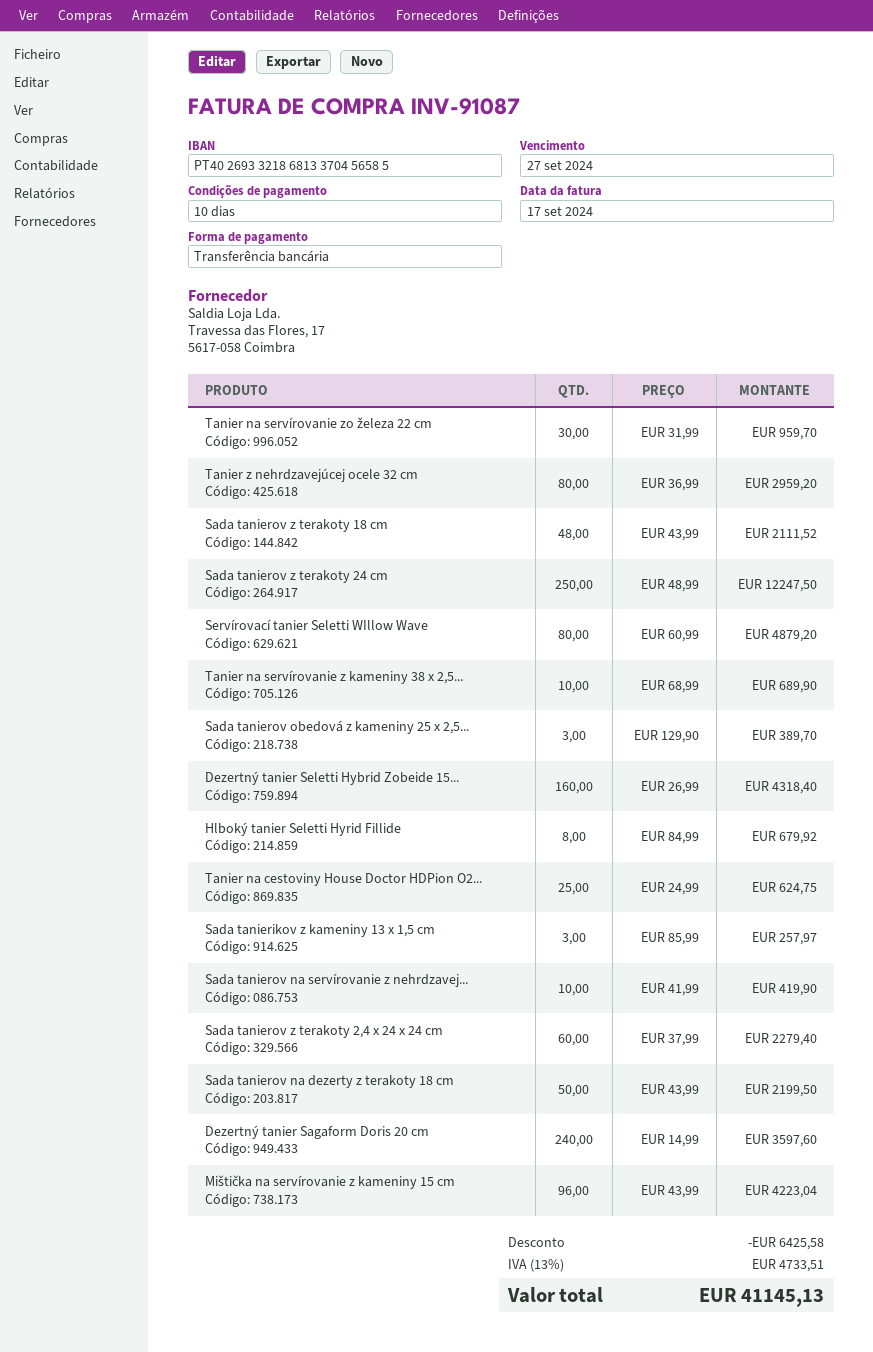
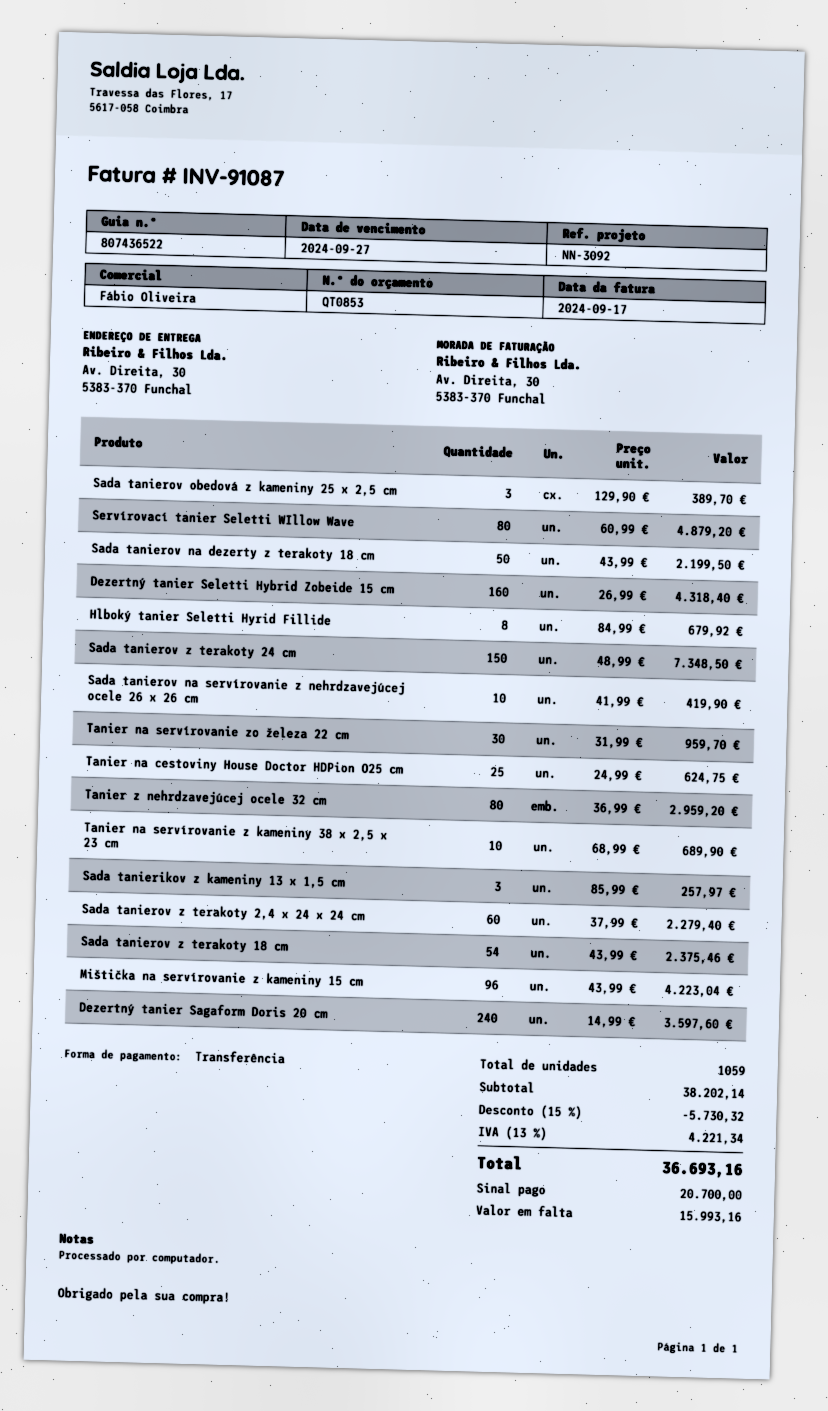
Sada tanierov z terakoty 18 cm: 48 x 43.99 = 2111.52 -> 54 x 43.99 = 2375.46
Sada tanierov z terakoty 24 cm: 250 x 48.99 = 12247.50 -> 150 x 48.99 = 7348.50
discount: 6425.58 -> 5730.32
tax: 13% = 4733.51 -> 13% = 4221.34
total: 41145.13 -> 36693.16

